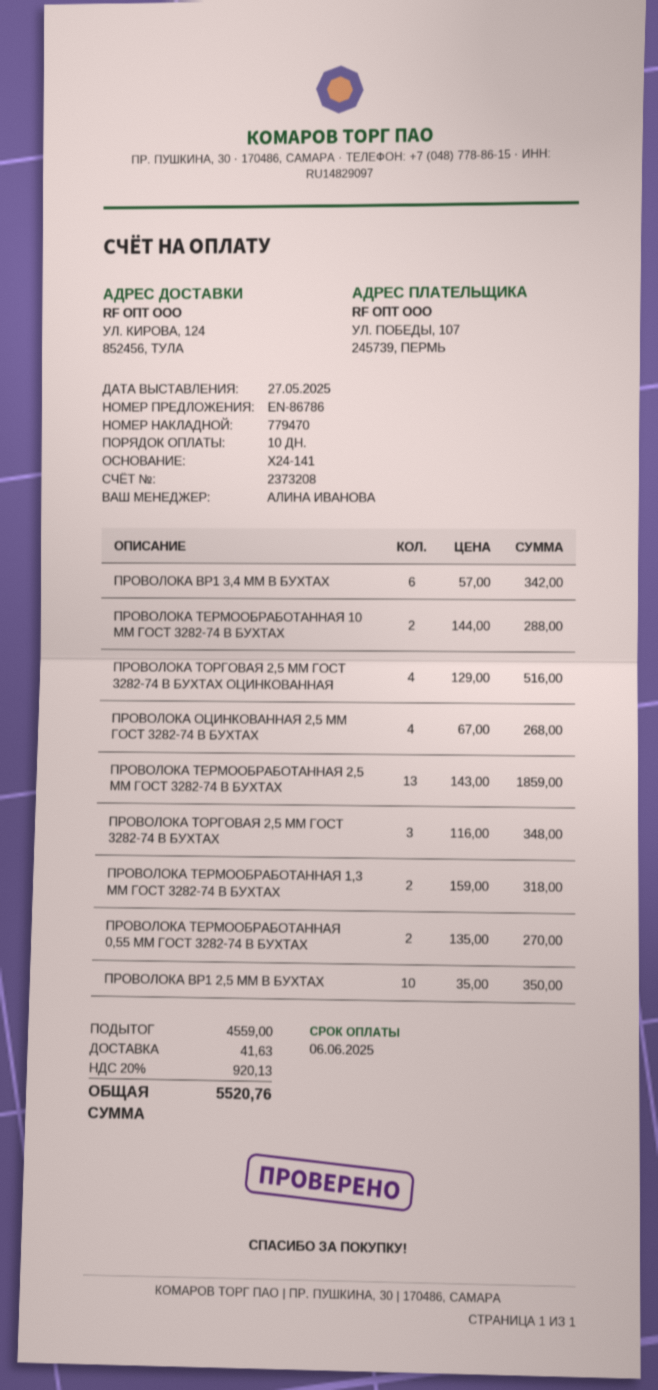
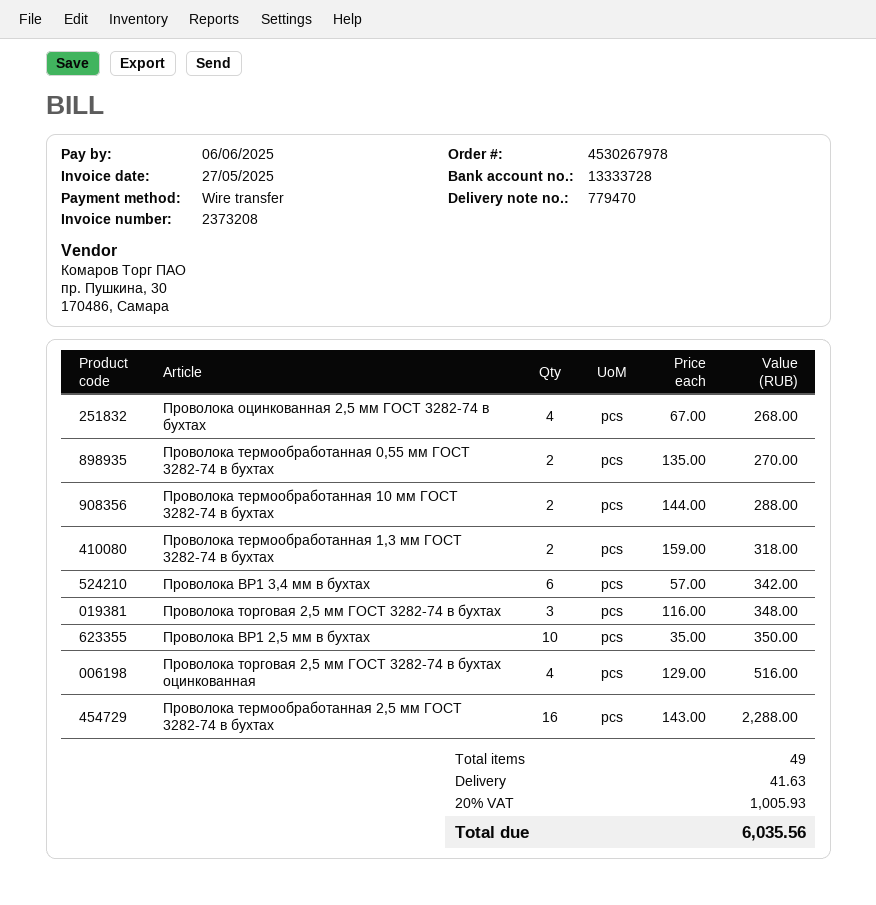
ПРОВОЛОКА ТЕРМООБРАБОТАННАЯ 2,5 ММ ГОСТ 3282-74 В БУХТАХ: 13 x 143.00 = 1859.00 -> 16 x 143.00 = 2288.00
tax: 20% = 920.13 -> 20% = 1005.93
total: 5520.76 -> 6035.56

